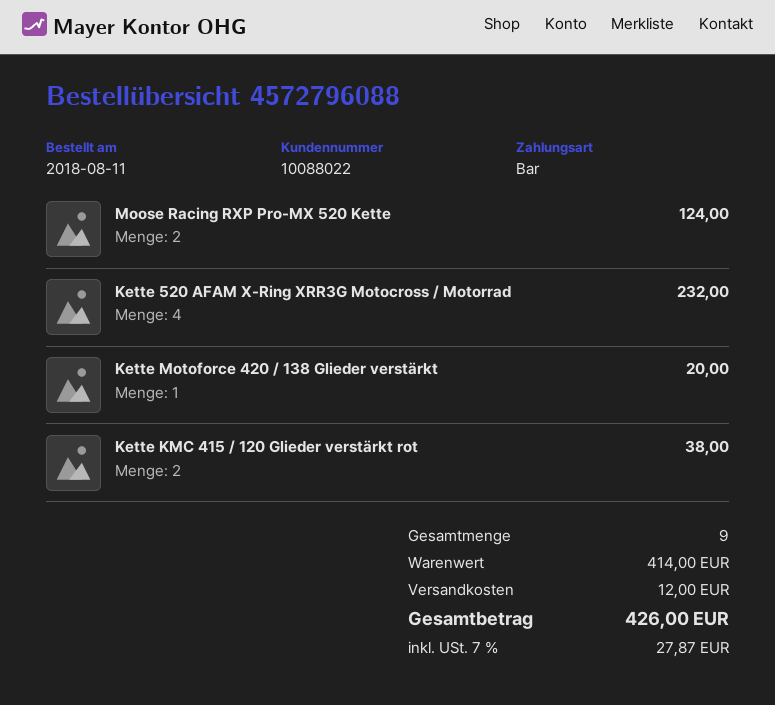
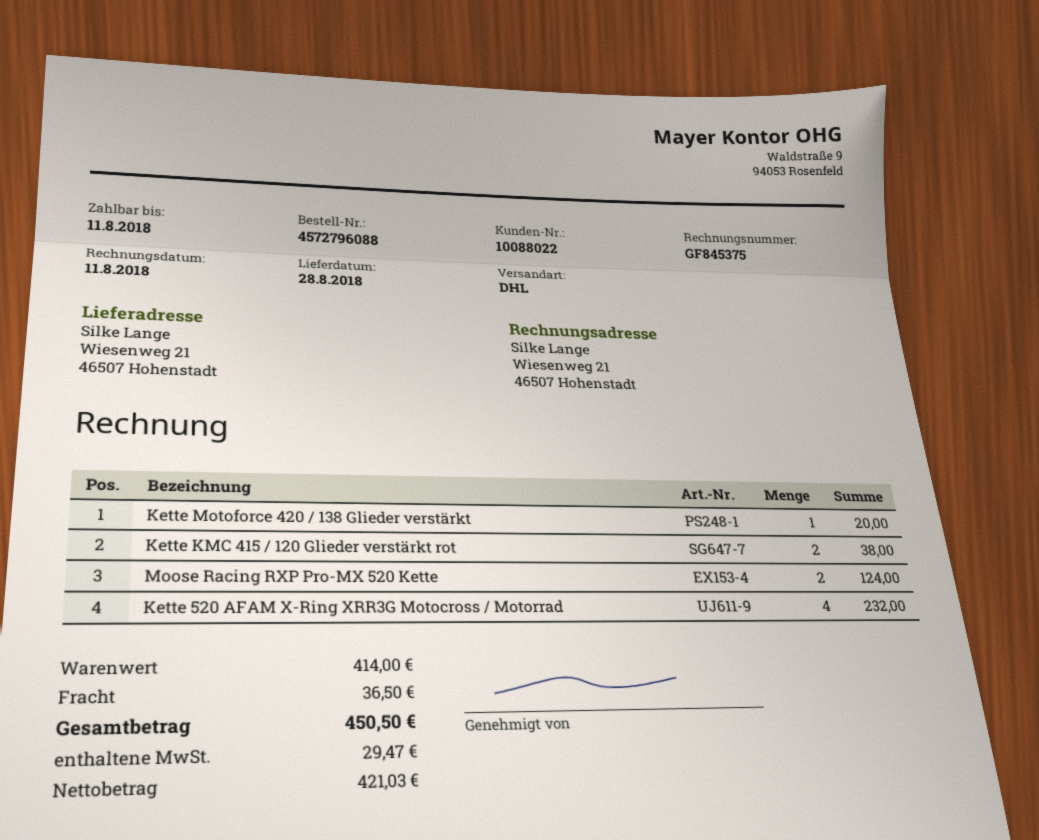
shipping: 12.00 -> 36.50
tax: 27.87 -> 29.47
total: 426.00 -> 450.50

